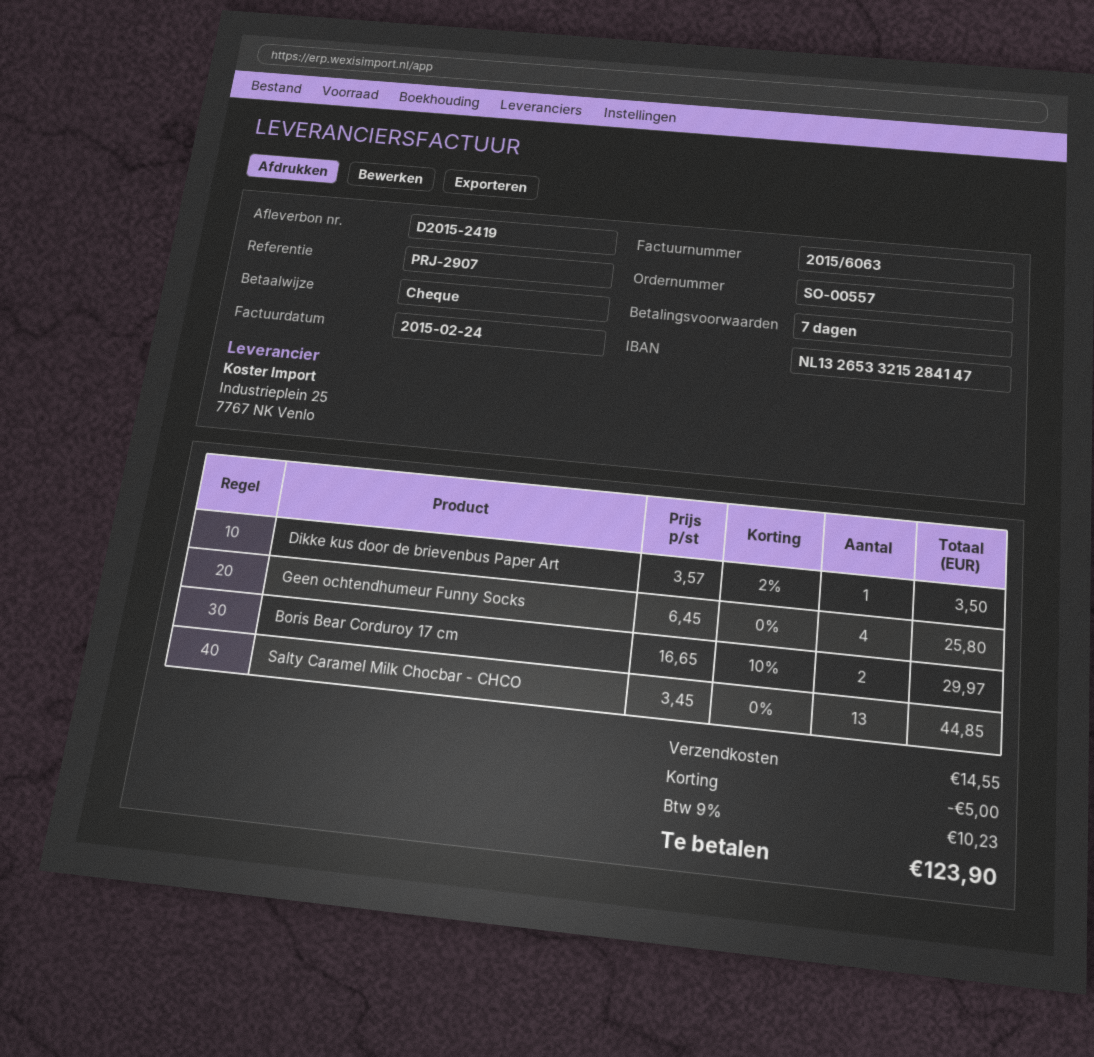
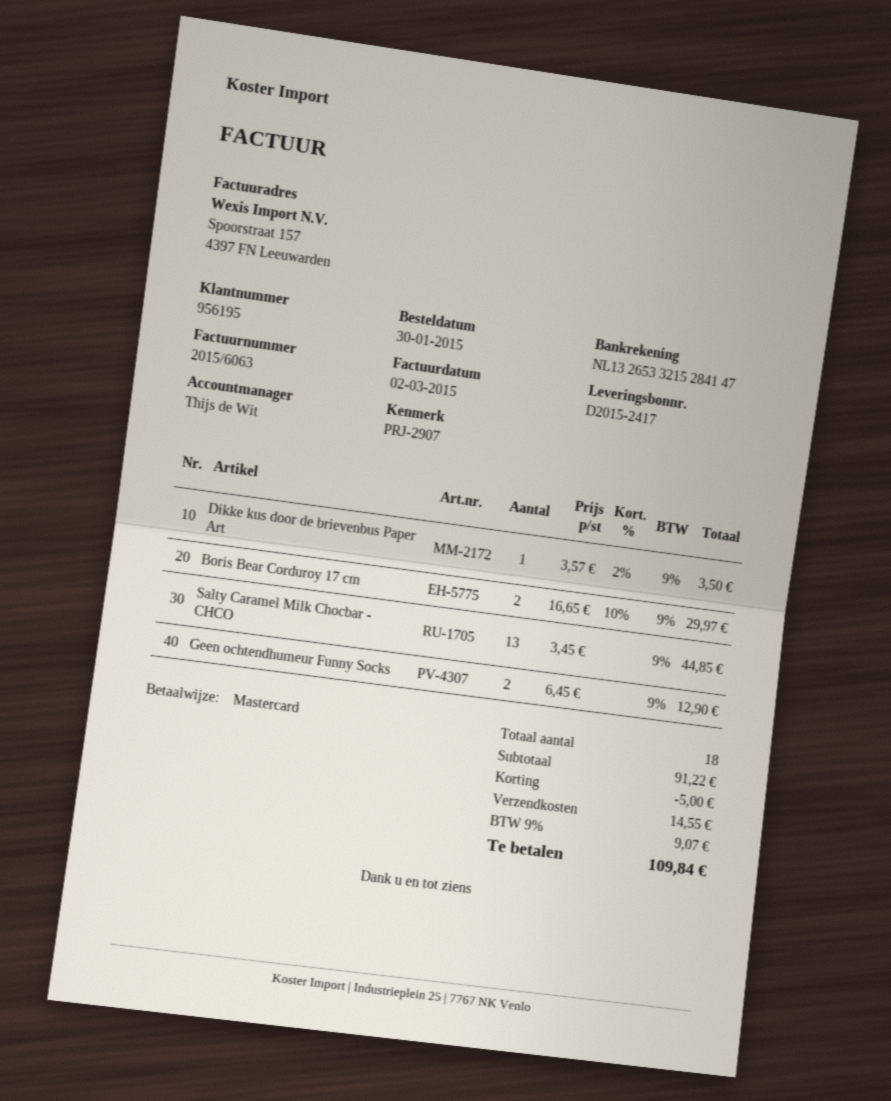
delivery note number: D2015-2419 -> D2015-2417
invoice date: 2015-02-24 -> 2015-03-02
payment method: cheque -> Mastercard
Geen ochtendhumeur Funny Socks: 4 x 6.45 = 25.80 -> 2 x 6.45 = 12.90
tax: 9% = 10.23 -> 9% = 9.07
total: 123.90 -> 109.84

